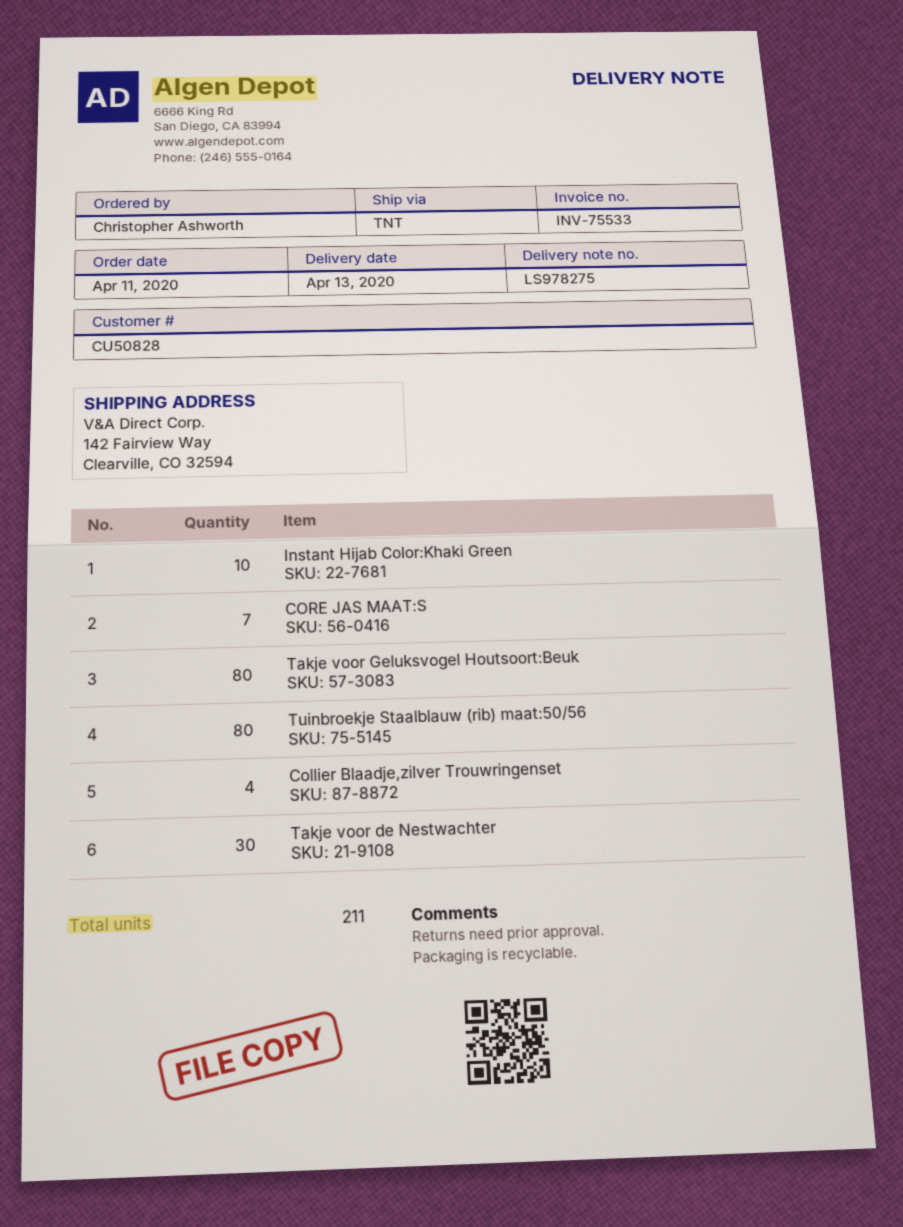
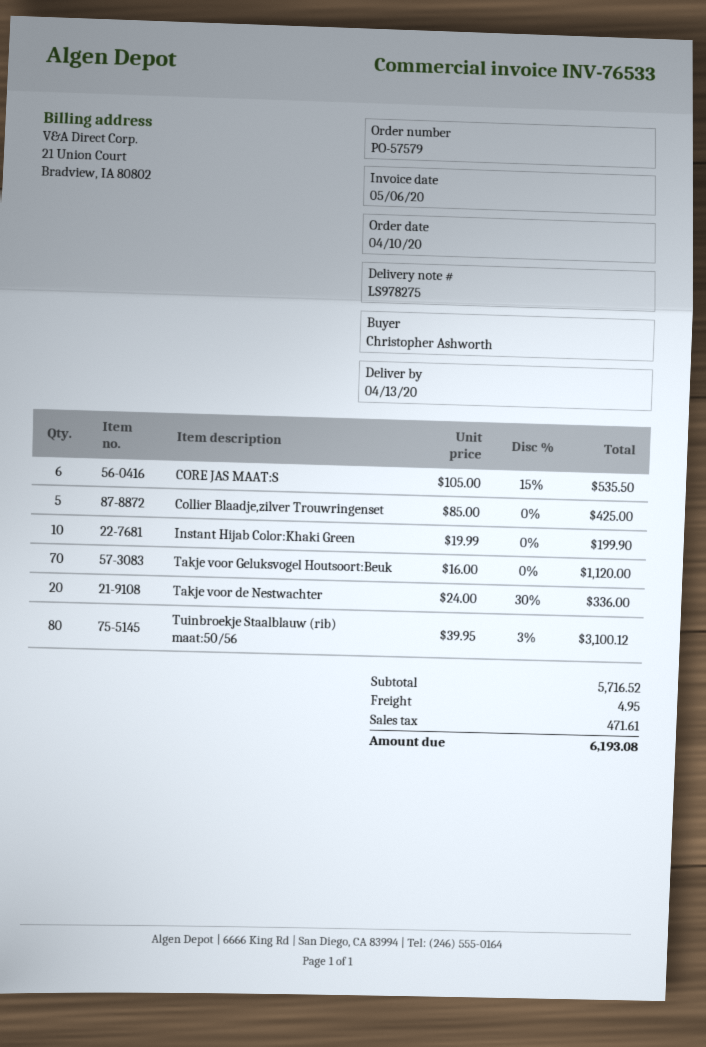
order date: 2020-04-11 -> 2020-04-10
invoice number: INV-75533 -> INV-76533
CORE JAS MAAT:S: 7 -> 6
Takje voor Geluksvogel Houtsoort:Beuk: 80 -> 70
Collier Blaadje,zilver Trouwringenset: 4 -> 5
Takje voor de Nestwachter: 30 -> 20

